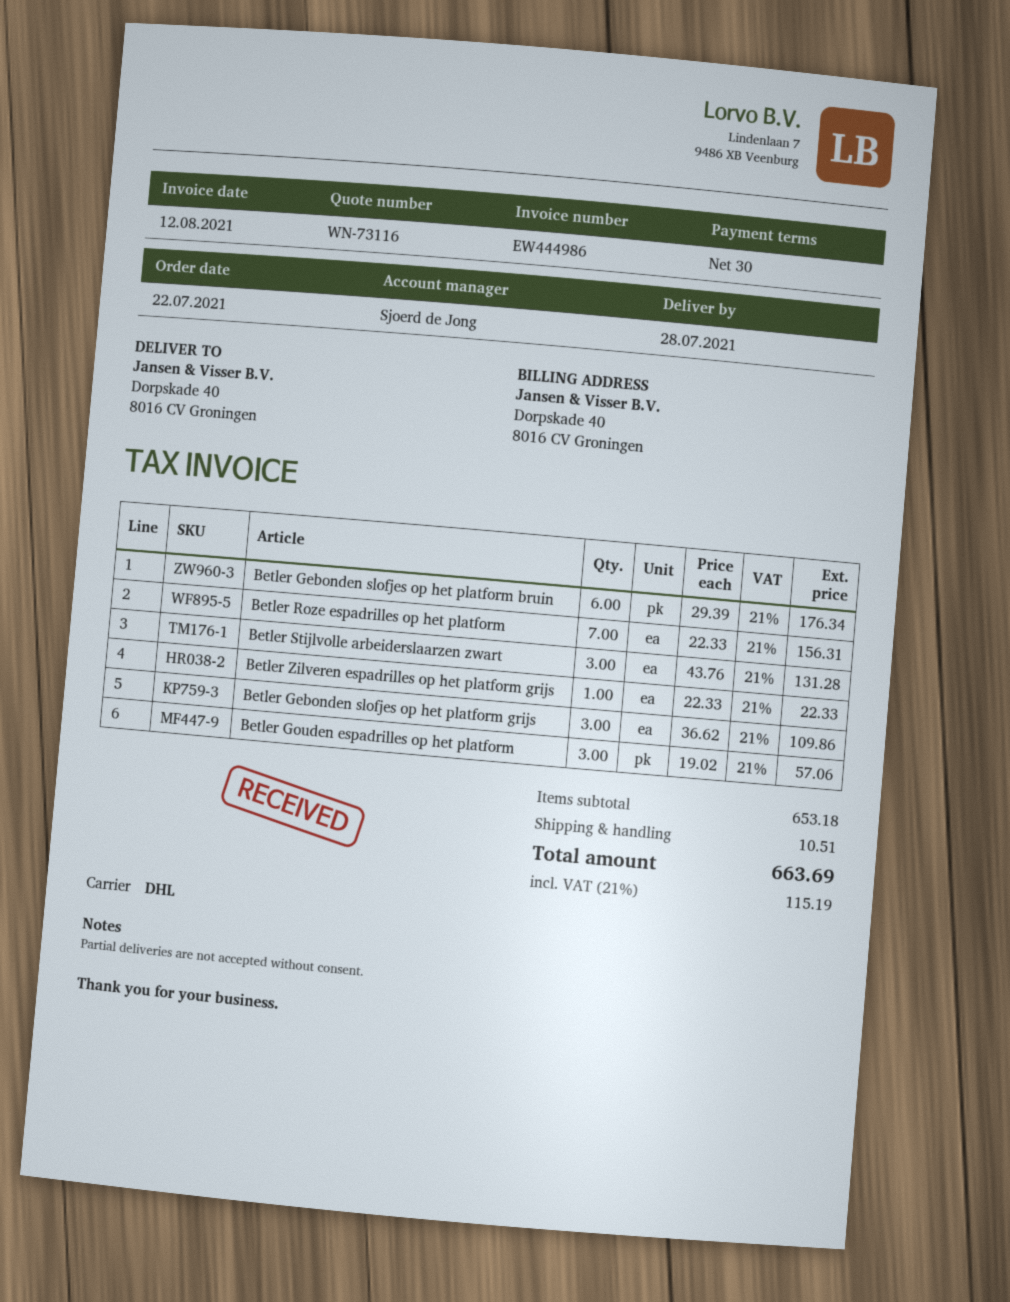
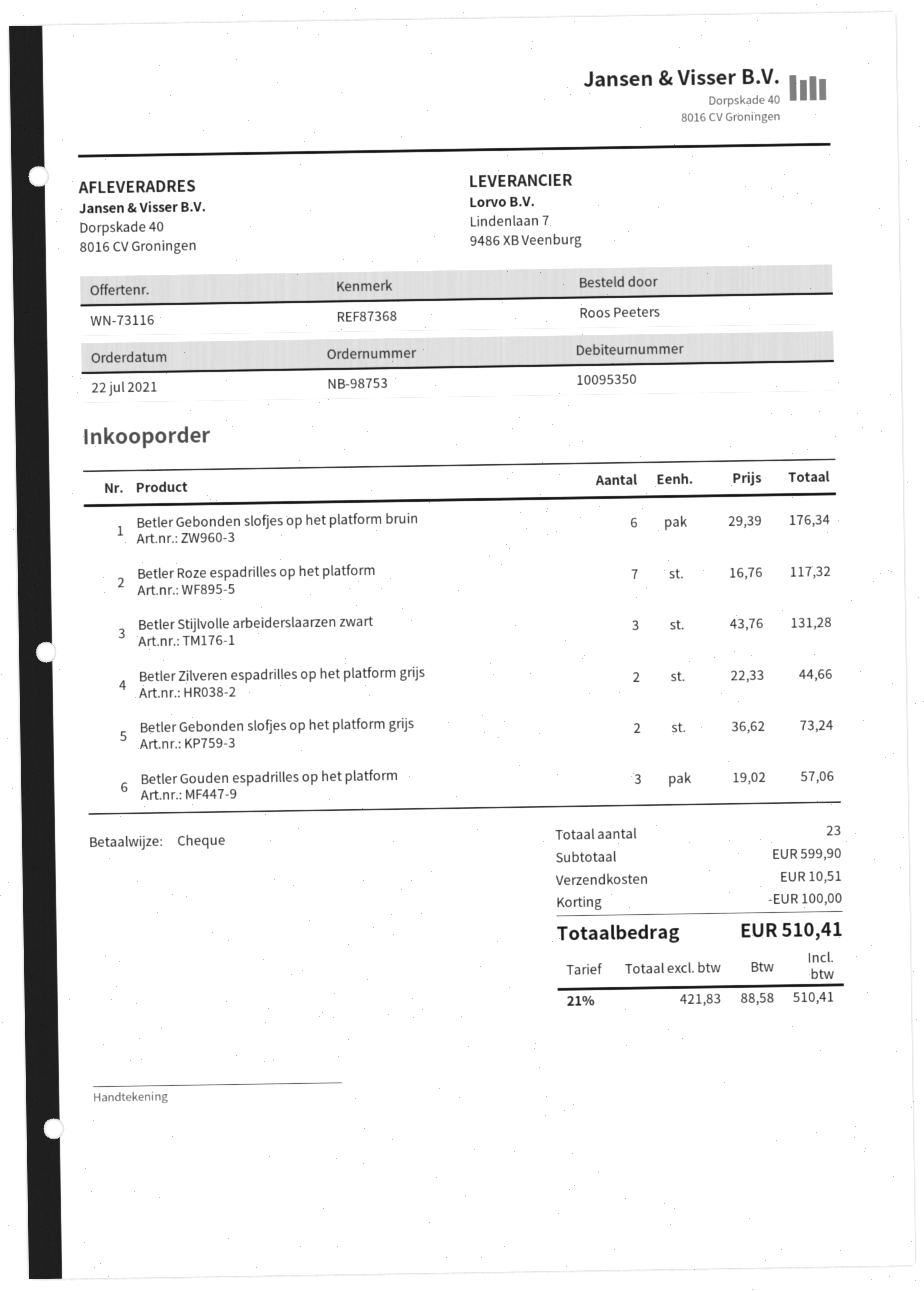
Betler Roze espadrilles op het platform: 7 x 22.33 = 156.31 -> 7 x 16.76 = 117.32
Betler Zilveren espadrilles op het platform grijs: 1 x 22.33 = 22.33 -> 2 x 22.33 = 44.66
Betler Gebonden slofjes op het platform grijs: 3 x 36.62 = 109.86 -> 2 x 36.62 = 73.24
subtotal: 653.18 -> 599.90
discount: none -> 100.00
tax: 21% = 115.19 -> 21% = 88.58
total: 663.69 -> 510.41

